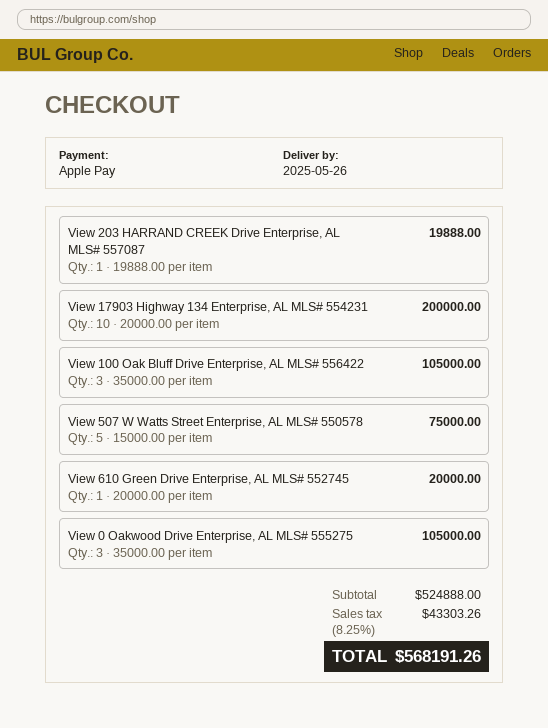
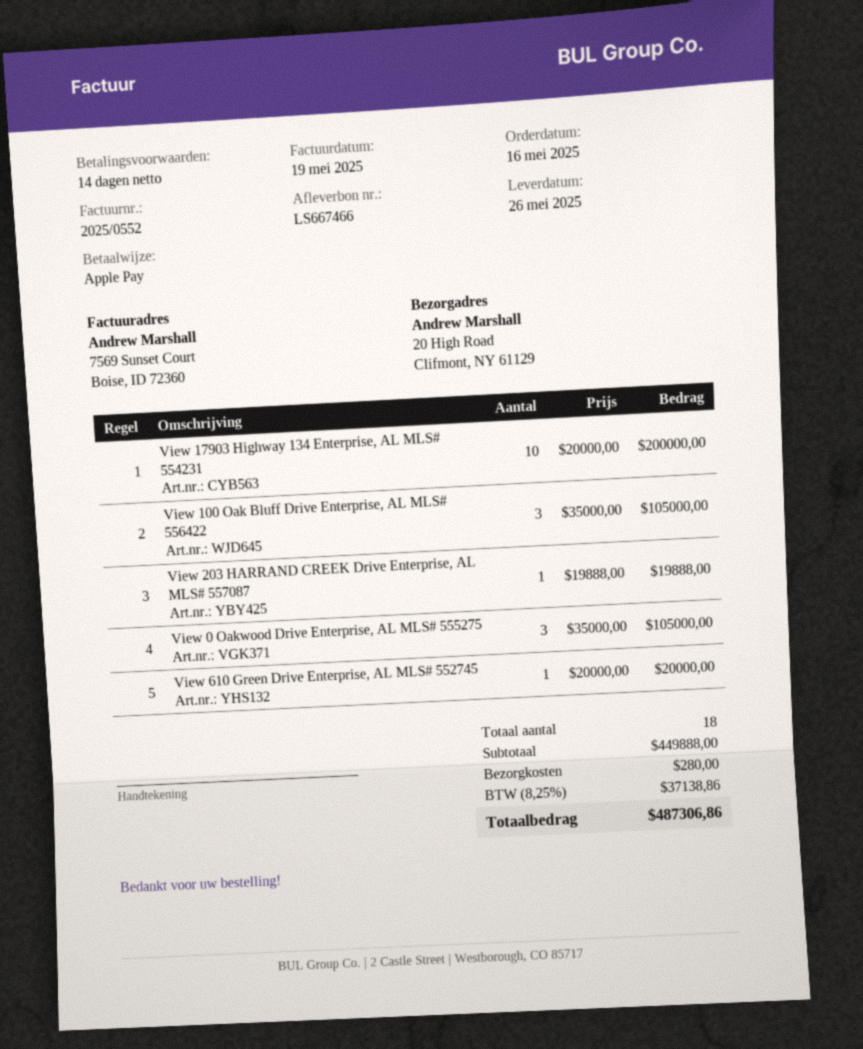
View 507 W Watts Street Enterprise, AL MLS# 550578: 5 x 15000.00 = 75000.00 -> none
subtotal: 524888.00 -> 449888.00
shipping: none -> 280.00
tax: 8.25% = 43303.26 -> 8.25% = 37138.86
total: 568191.26 -> 487306.86

